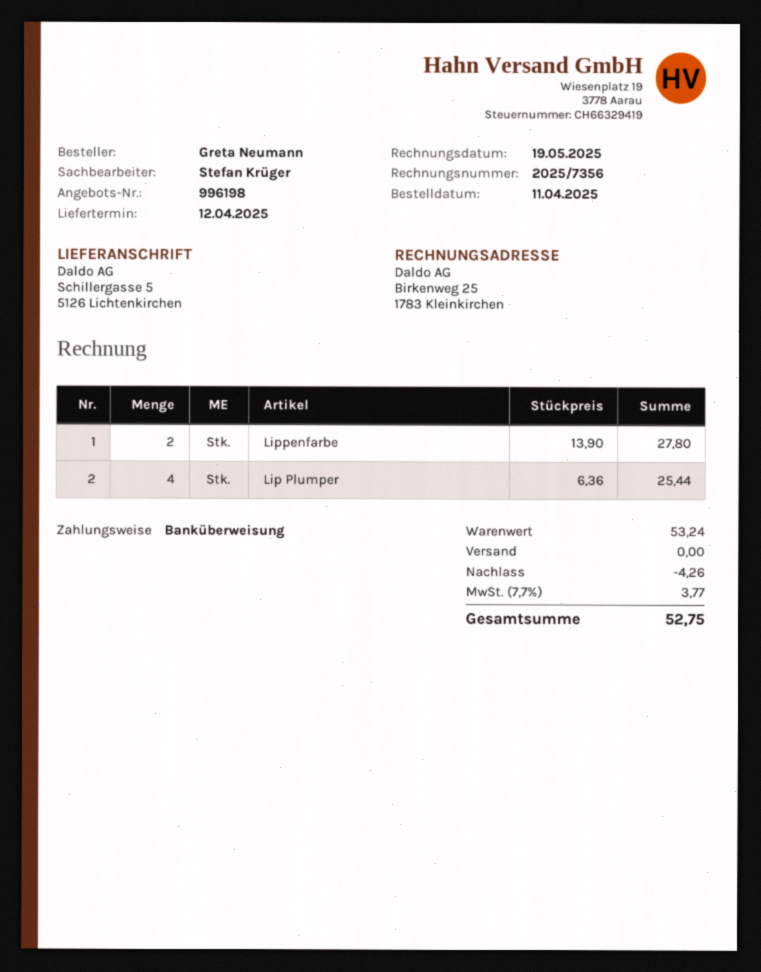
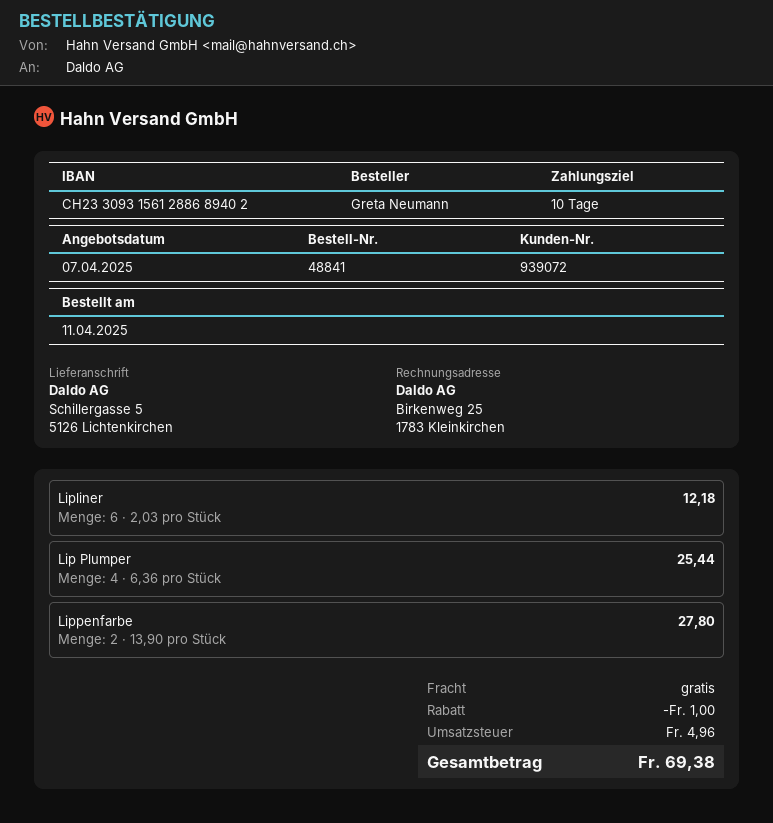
Lipliner: none -> 6 x 2.03 = 12.18
discount: 4.26 -> 1.00
tax: 3.77 -> 4.96
total: 52.75 -> 69.38

